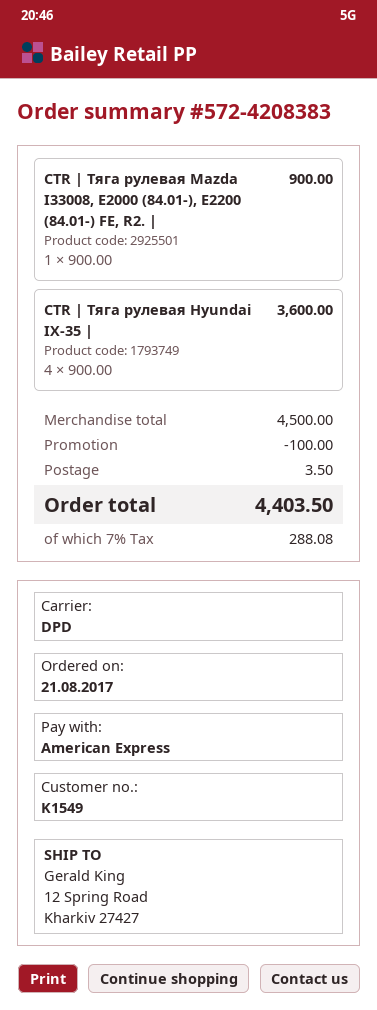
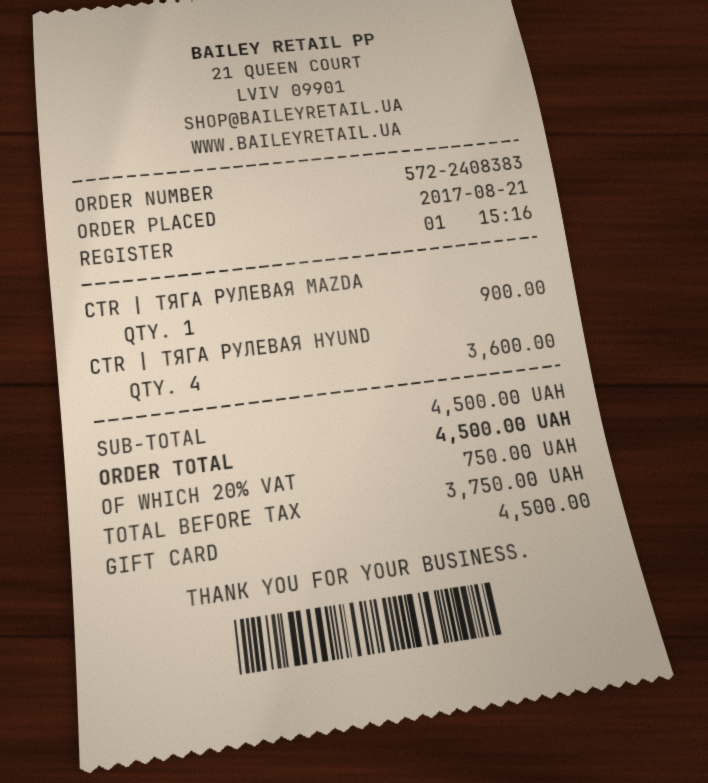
order number: 572-4208383 -> 572-2408383
payment method: American Express -> gift card
discount: 100.00 -> none
shipping: 3.50 -> none
tax: 7% = 288.08 -> 20% = 750.00
total: 4403.50 -> 4500.00

